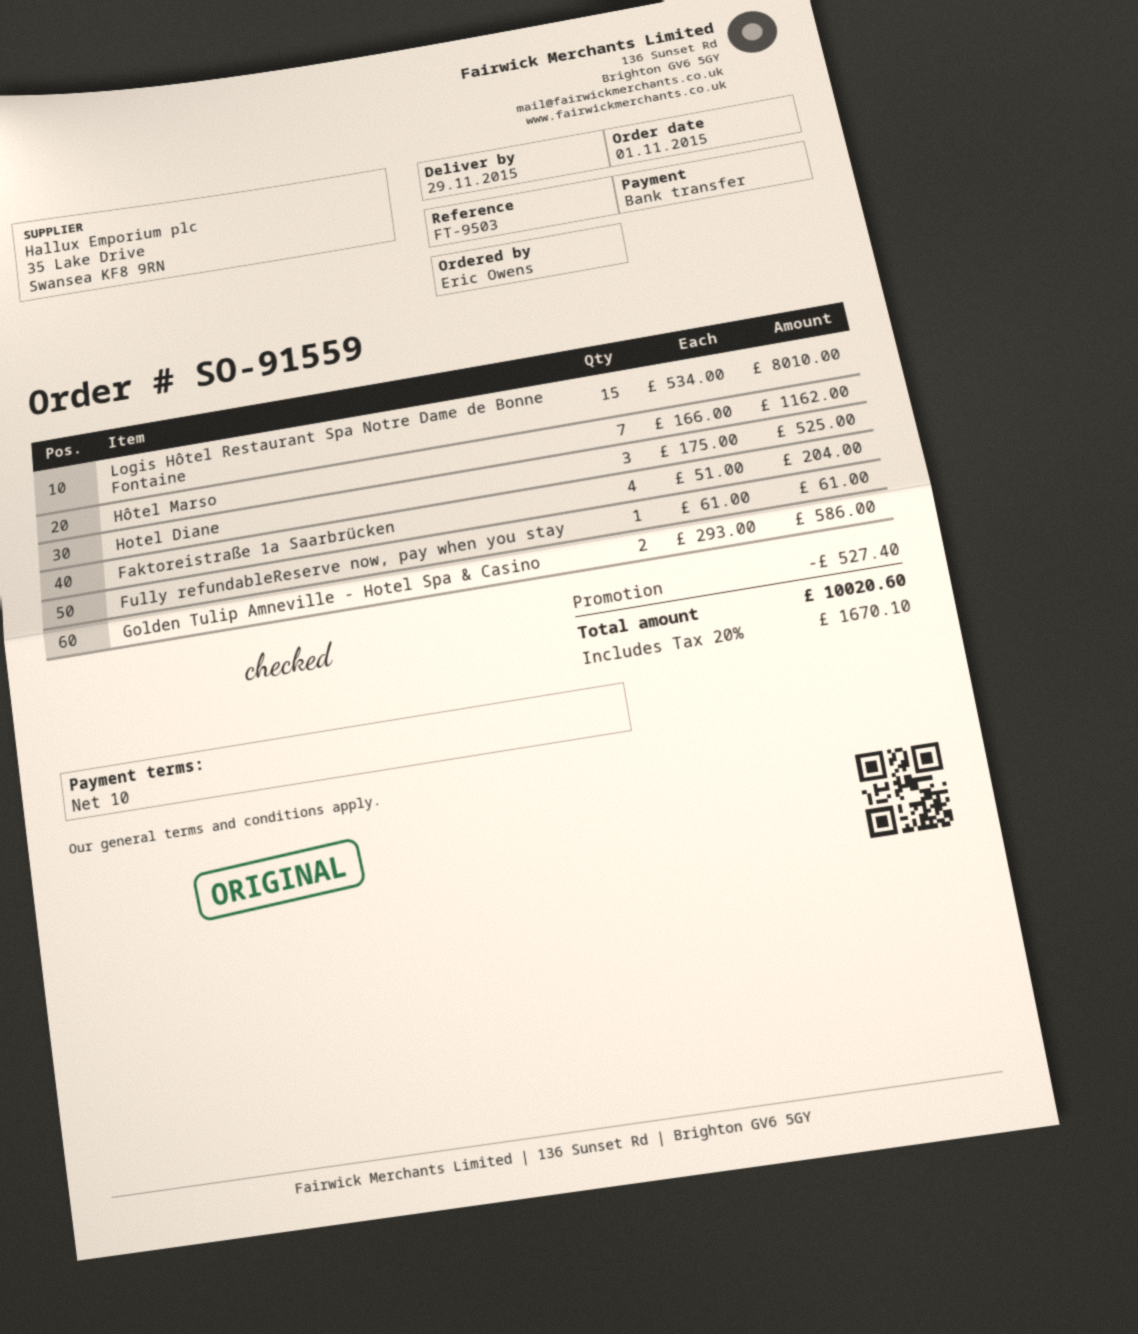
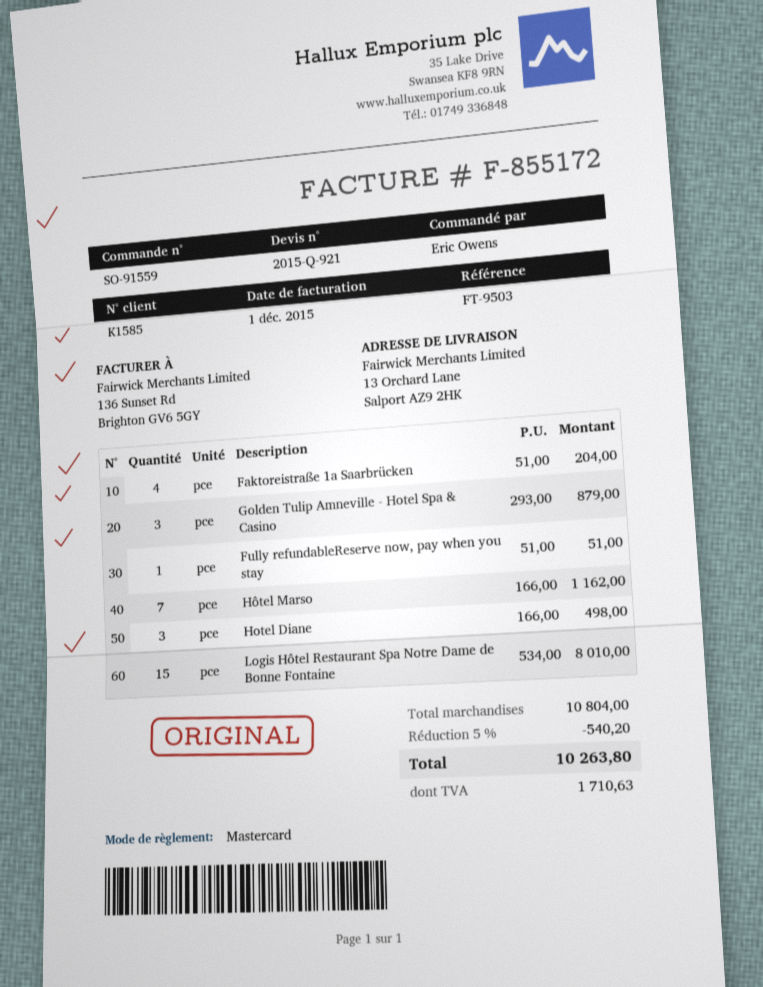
payment method: bank transfer -> Mastercard
Hotel Diane: 3 x 175.00 = 525.00 -> 3 x 166.00 = 498.00
Fully refundableReserve now, pay when you stay: 1 x 61.00 = 61.00 -> 1 x 51.00 = 51.00
Golden Tulip Amneville - Hotel Spa & Casino: 2 x 293.00 = 586.00 -> 3 x 293.00 = 879.00
discount: 527.40 -> 540.20
tax: 1670.10 -> 1710.63
total: 10020.60 -> 10263.80

